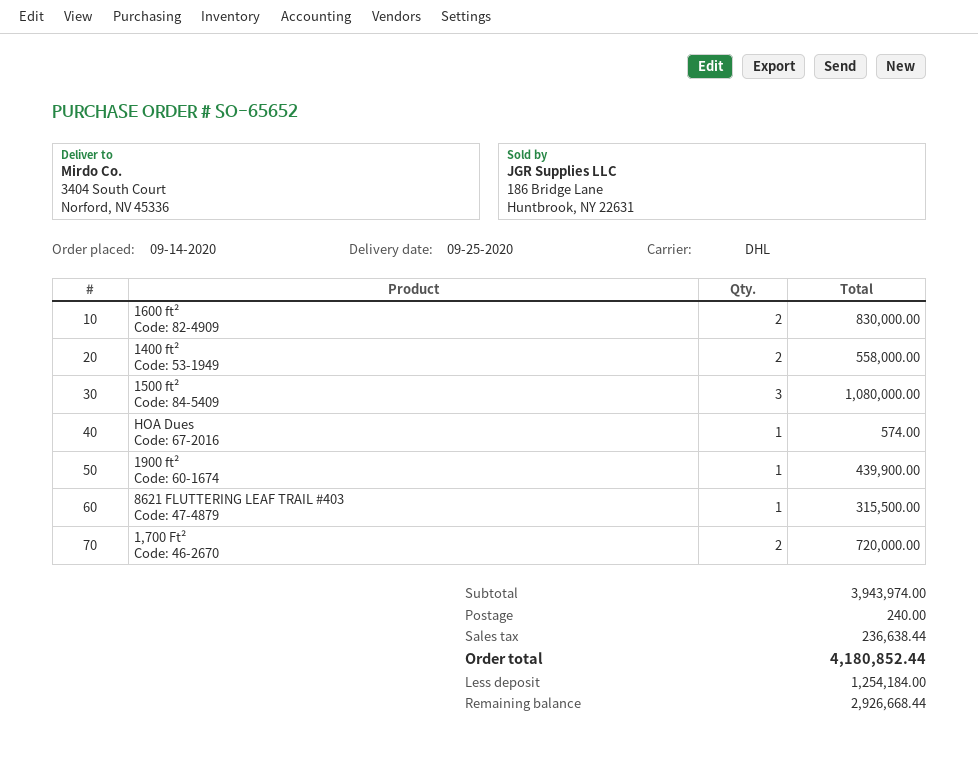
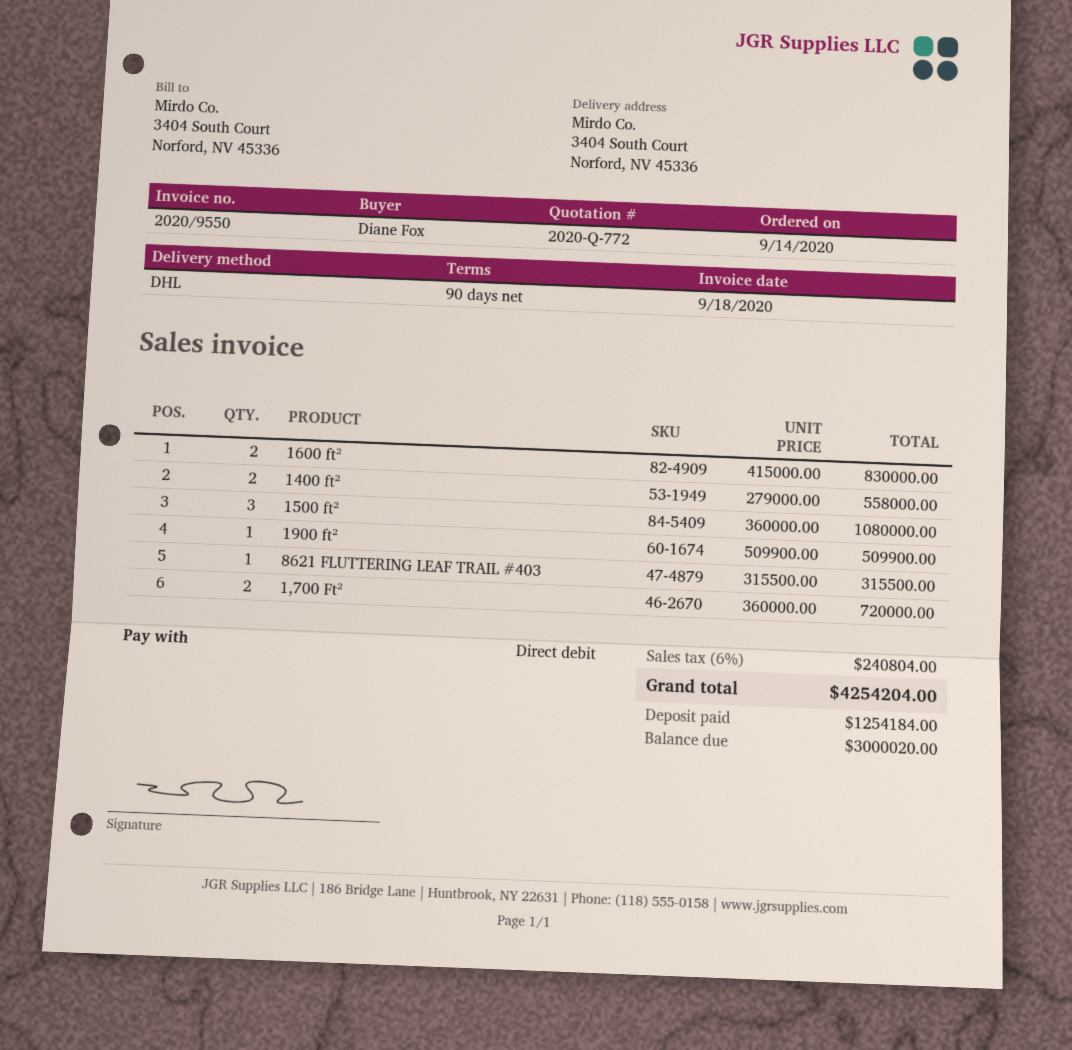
HOA Dues: 1 for 574.00 -> none
1900 ft²: 1 for 439900.00 -> 1 for 509900.00
shipping: 240.00 -> none
tax: 236638.44 -> 240804.00
total: 4180852.44 -> 4254204.00
balance: 2926668.44 -> 3000020.00

